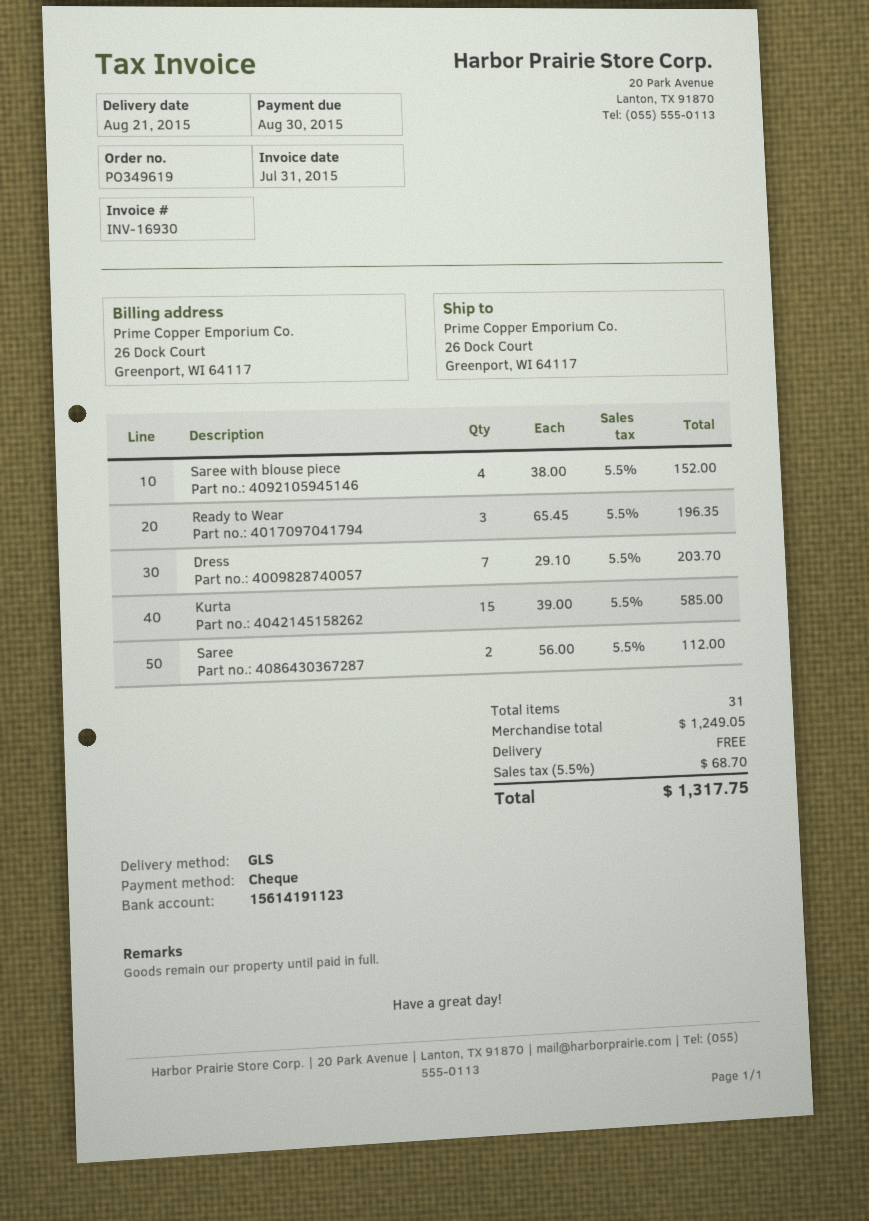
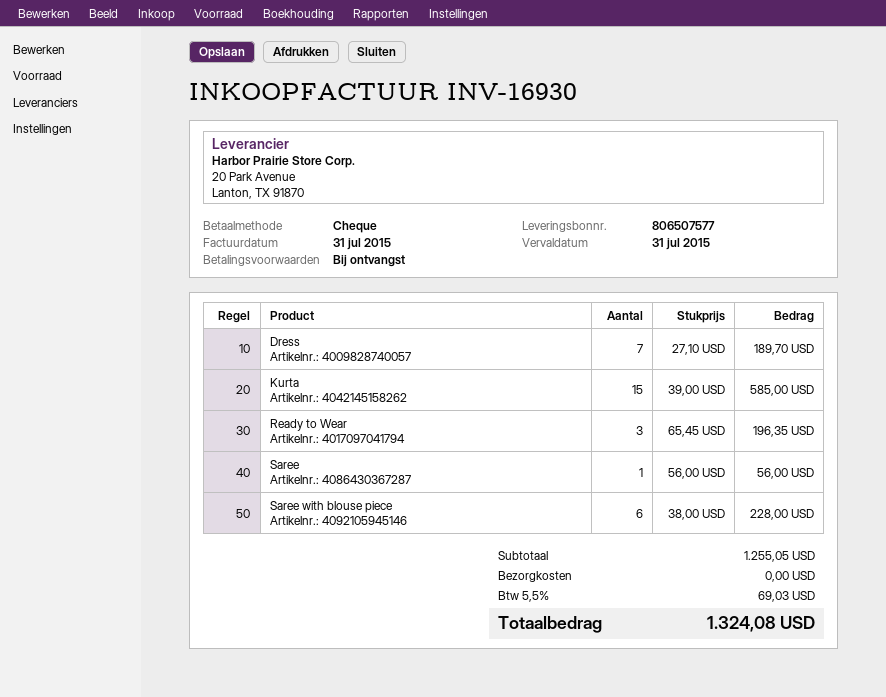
due date: 2015-08-30 -> 2015-07-31
Saree with blouse piece: 4 x 38.00 = 152.00 -> 6 x 38.00 = 228.00
Dress: 7 x 29.10 = 203.70 -> 7 x 27.10 = 189.70
Saree: 2 x 56.00 = 112.00 -> 1 x 56.00 = 56.00
subtotal: 1249.05 -> 1255.05
tax: 5.5% = 68.70 -> 5.5% = 69.03
total: 1317.75 -> 1324.08

